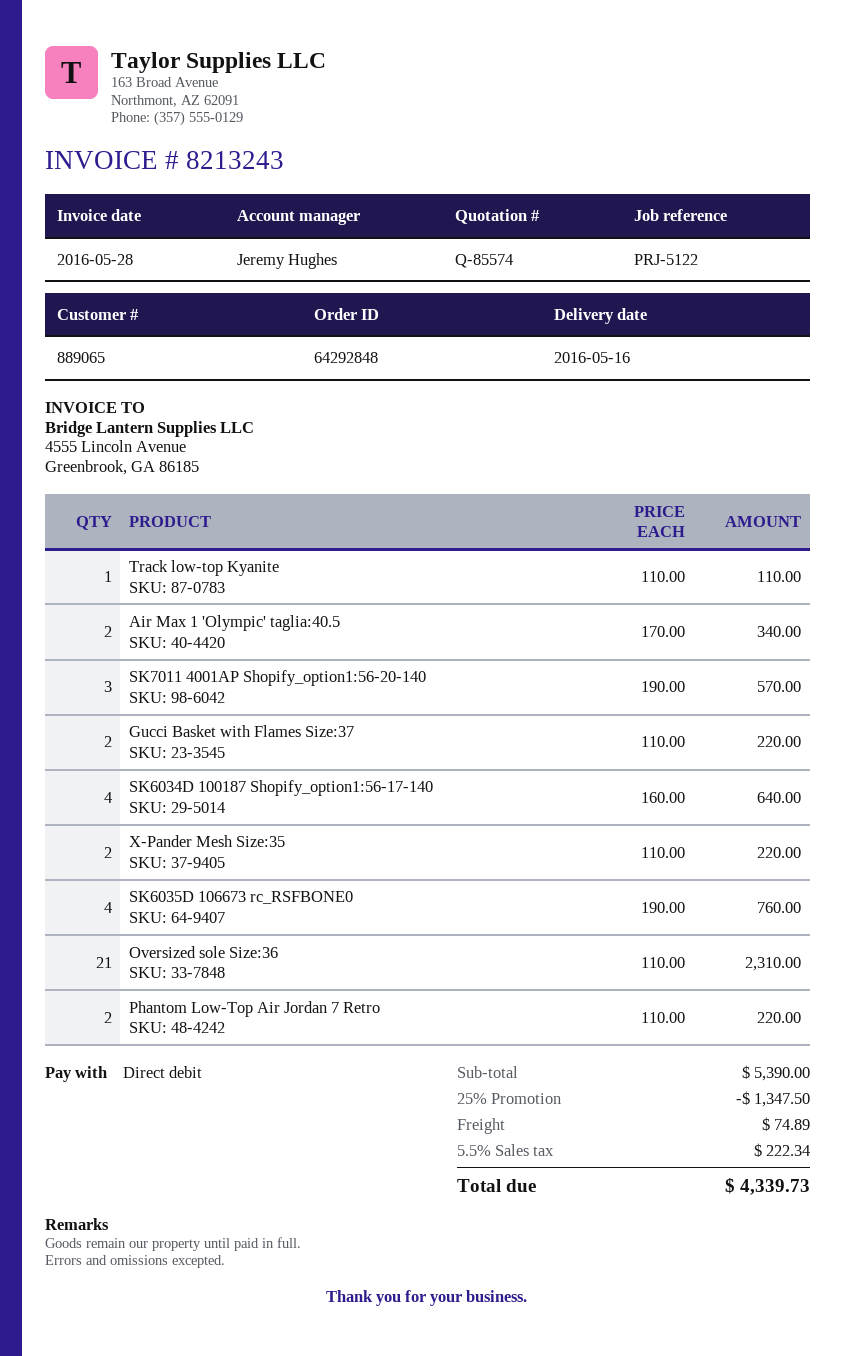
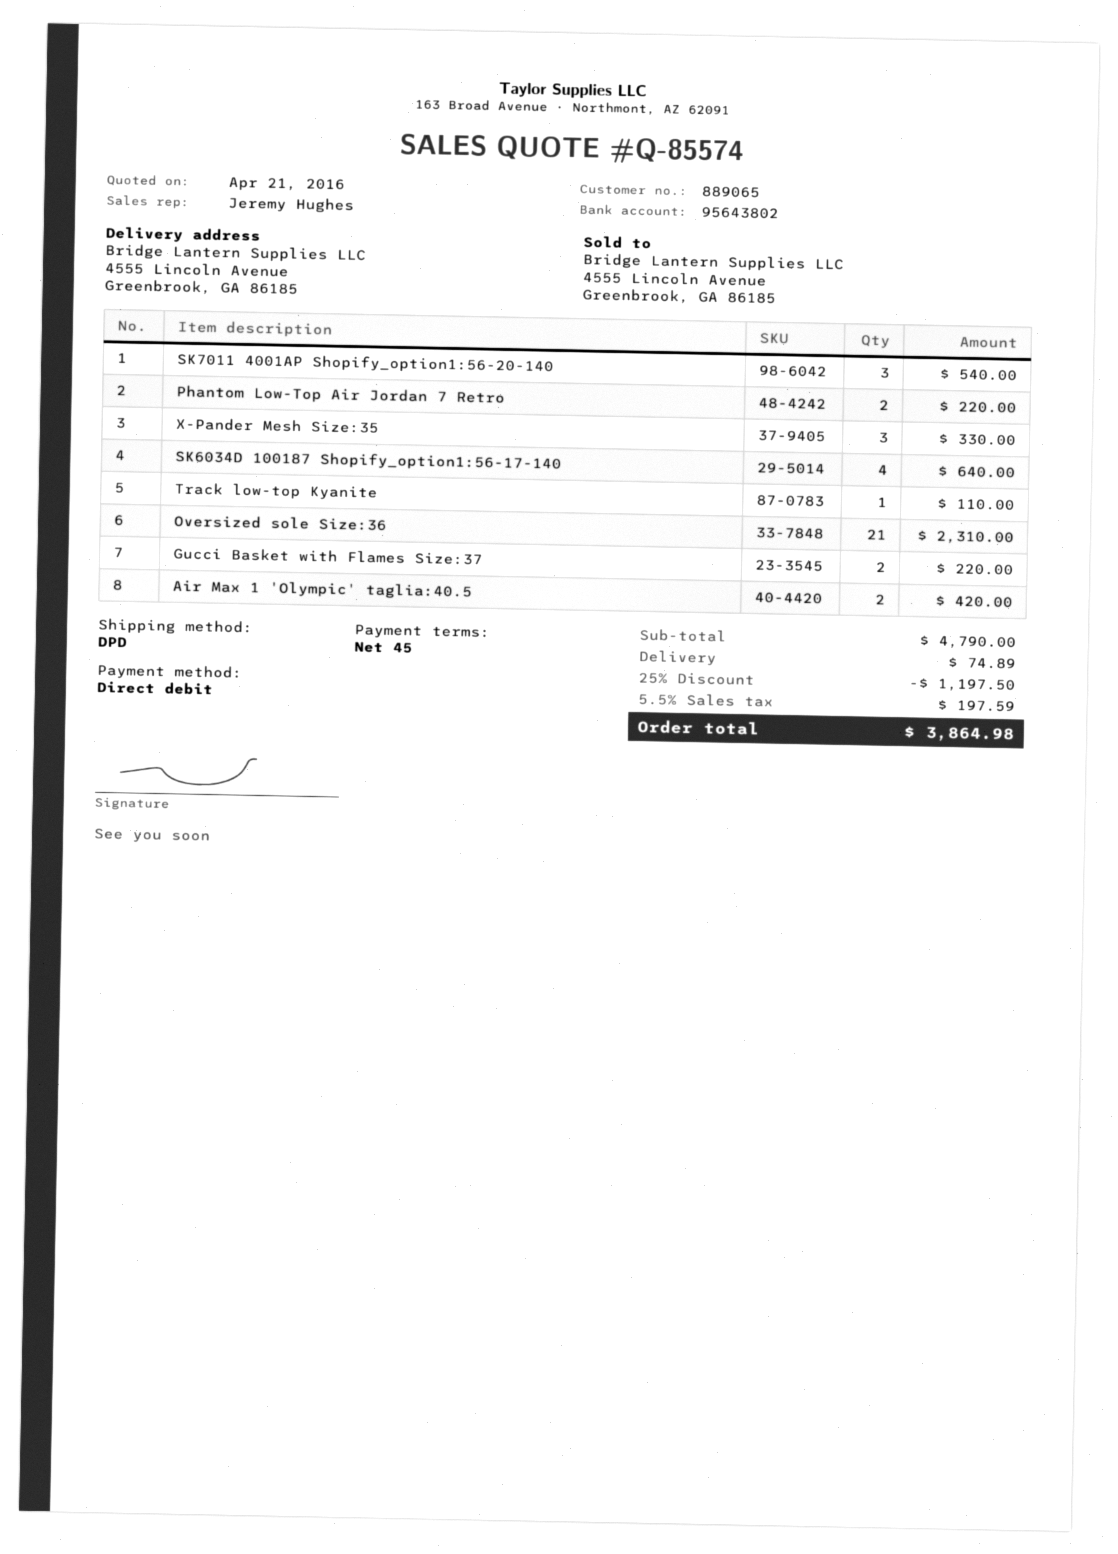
Air Max 1 'Olympic' taglia:40.5: 2 for 340.00 -> 2 for 420.00
SK7011 4001AP Shopify_option1:56-20-140: 3 for 570.00 -> 3 for 540.00
X-Pander Mesh Size:35: 2 for 220.00 -> 3 for 330.00
SK6035D 106673 rc_RSFBONE0: 4 for 760.00 -> none
subtotal: 5390.00 -> 4790.00
discount: 25% = 1347.50 -> 25% = 1197.50
tax: 5.5% = 222.34 -> 5.5% = 197.59
total: 4339.73 -> 3864.98

